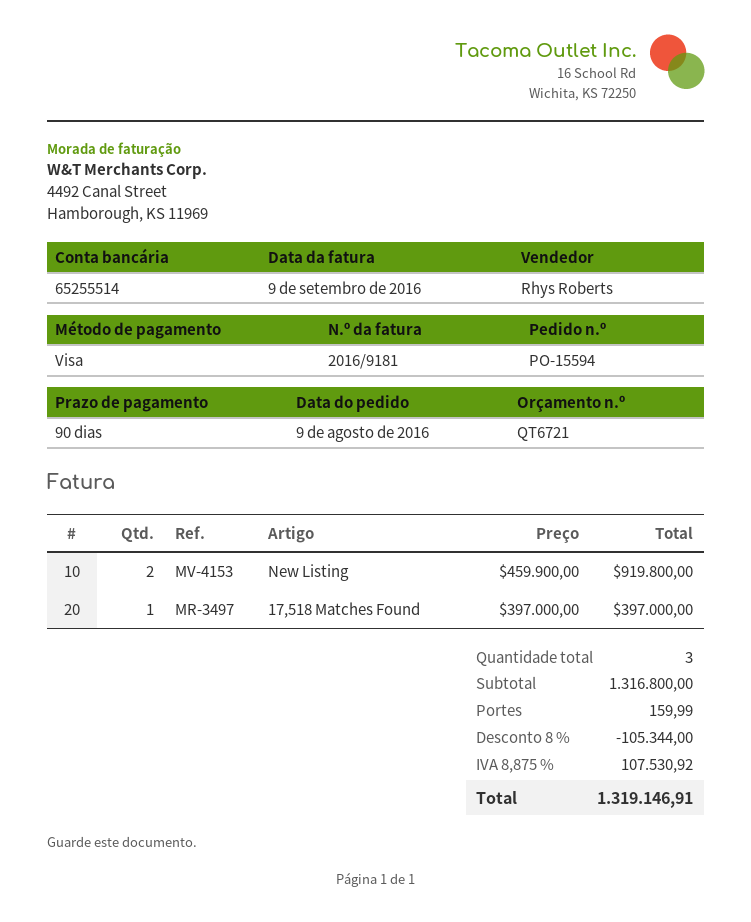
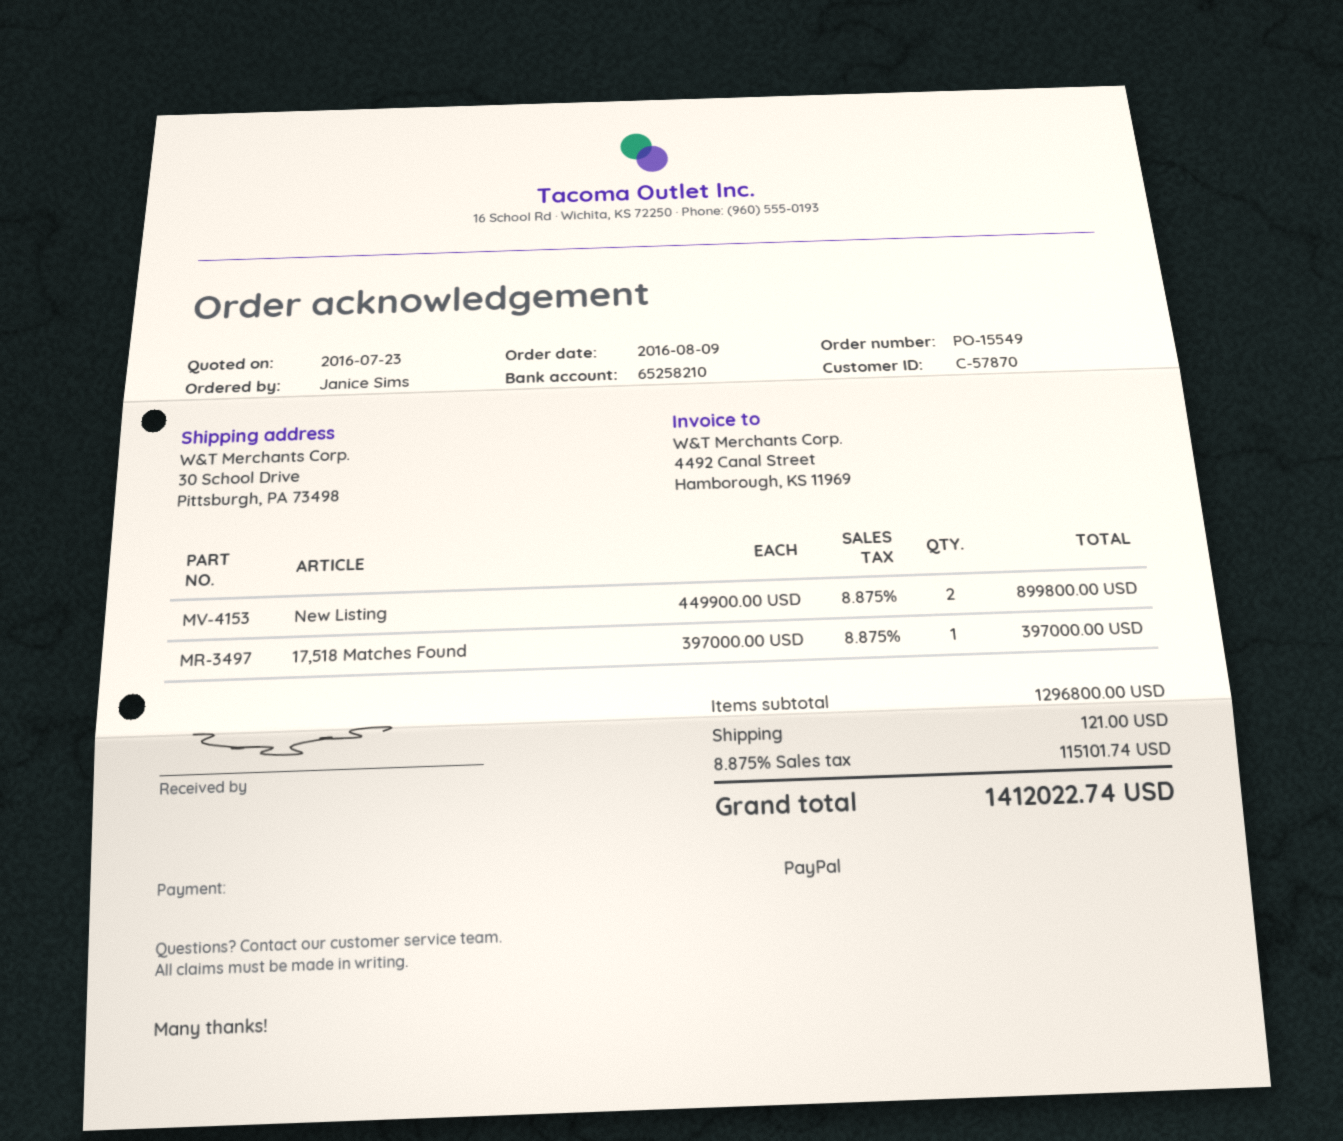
order number: PO-15594 -> PO-15549
payment method: Visa -> PayPal
bank account: 65255514 -> 65258210
New Listing: 2 x 459900.00 = 919800.00 -> 2 x 449900.00 = 899800.00
subtotal: 1316800.00 -> 1296800.00
discount: 8% = 105344.00 -> none
shipping: 159.99 -> 121.00
tax: 8.875% = 107530.92 -> 8.875% = 115101.74
total: 1319146.91 -> 1412022.74

